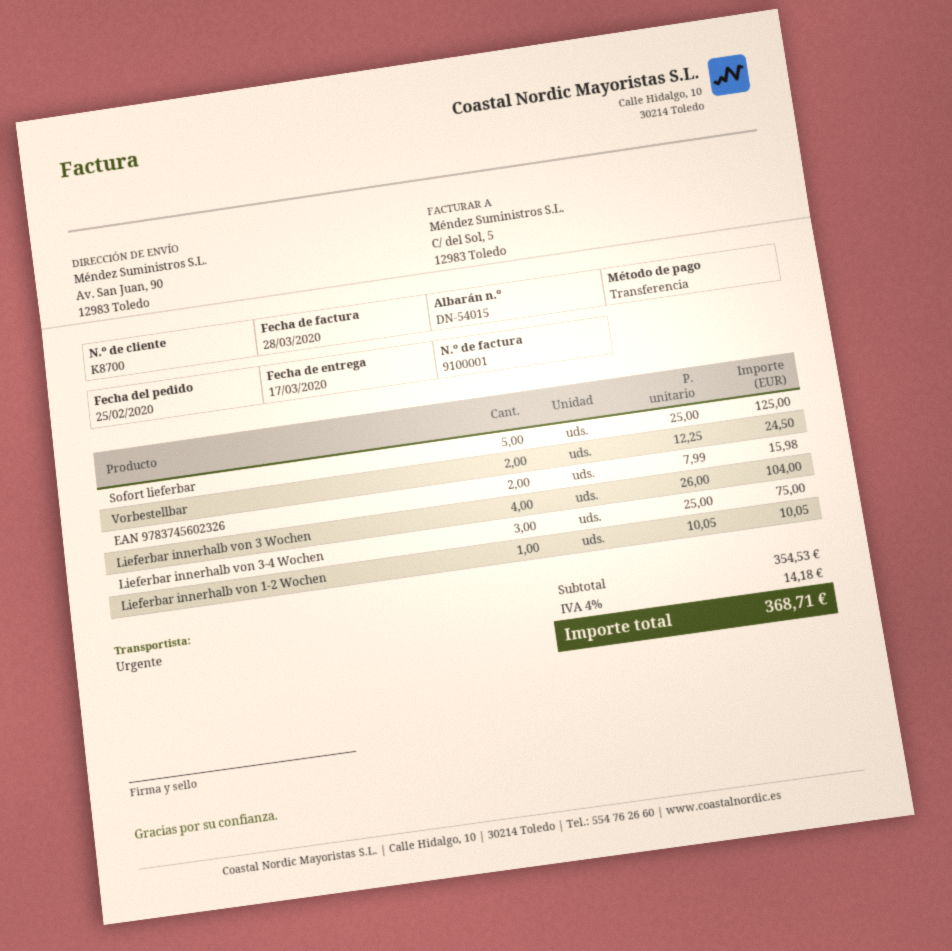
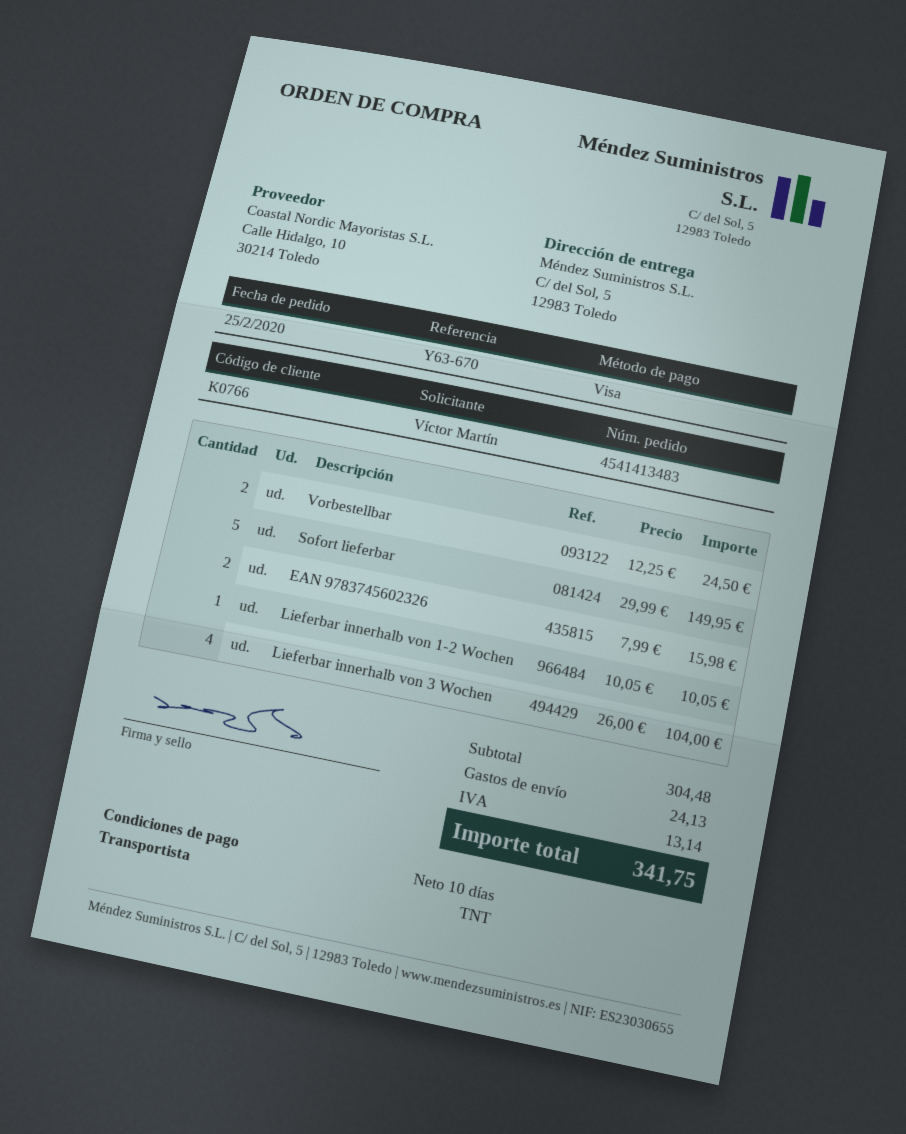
customer number: K8700 -> K0766
payment method: bank transfer -> Visa
shipping method: express -> TNT
ship to: Av. San Juan, 90, 12983 Toledo -> C/ del Sol, 5, 12983 Toledo
Sofort lieferbar: 5 x 25.00 = 125.00 -> 5 x 29.99 = 149.95
Lieferbar innerhalb von 3-4 Wochen: 3 x 25.00 = 75.00 -> none
subtotal: 354.53 -> 304.48
shipping: none -> 24.13
tax: 14.18 -> 13.14
total: 368.71 -> 341.75

